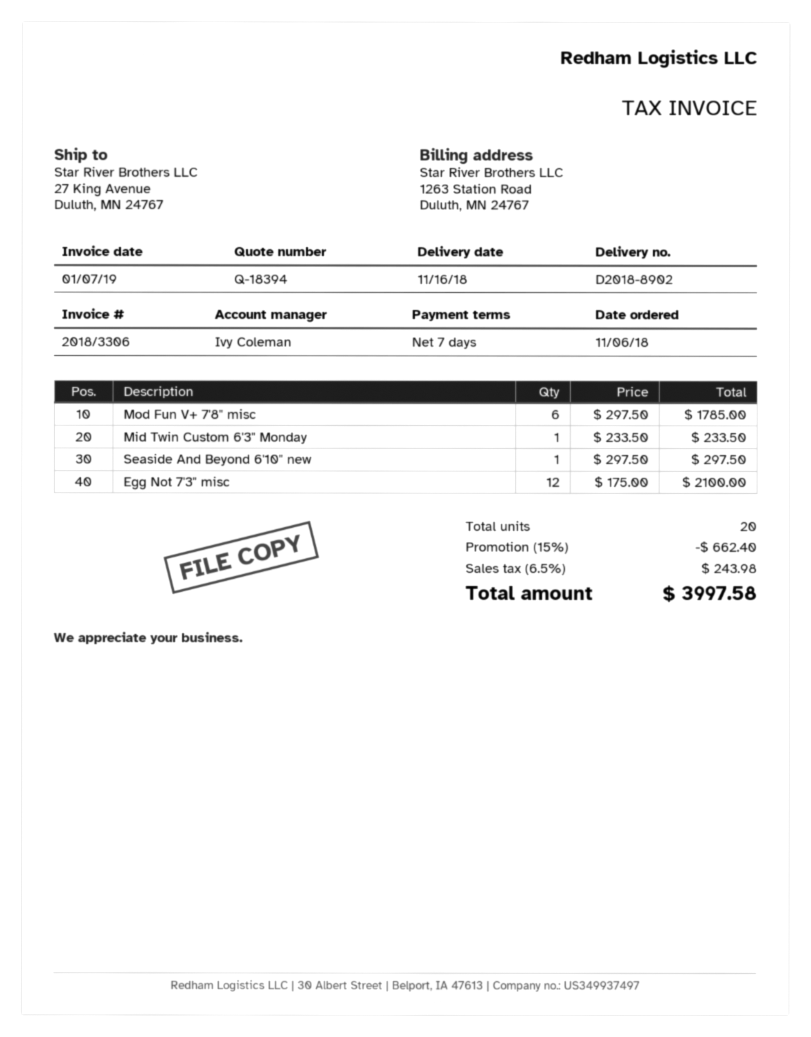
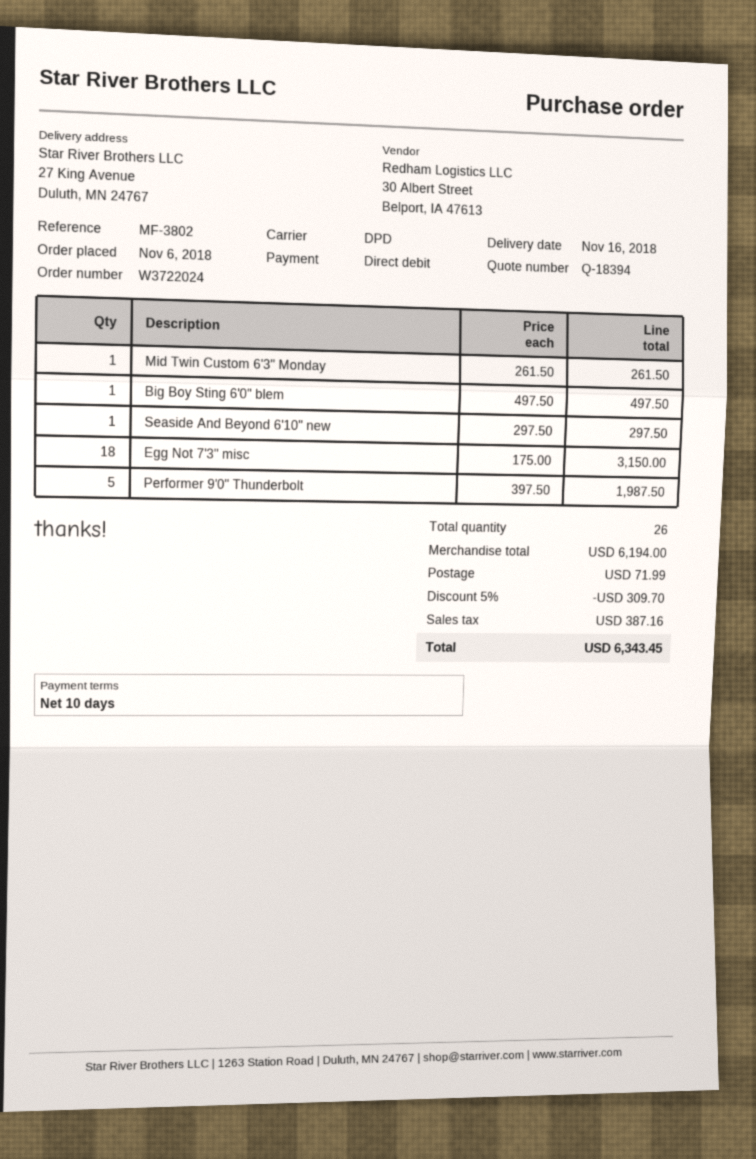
payment terms: 7 days -> 10 days
Mod Fun V+ 7'8" misc: 6 x 297.50 = 1785.00 -> none
Mid Twin Custom 6'3" Monday: 1 x 233.50 = 233.50 -> 1 x 261.50 = 261.50
Egg Not 7'3" misc: 12 x 175.00 = 2100.00 -> 18 x 175.00 = 3150.00
Big Boy Sting 6'0" blem: none -> 1 x 497.50 = 497.50
Performer 9'0" Thunderbolt: none -> 5 x 397.50 = 1987.50
total quantity: 20 -> 26
discount: 15% = 662.40 -> 5% = 309.70
shipping: none -> 71.99
tax: 243.98 -> 387.16
total: 3997.58 -> 6343.45

